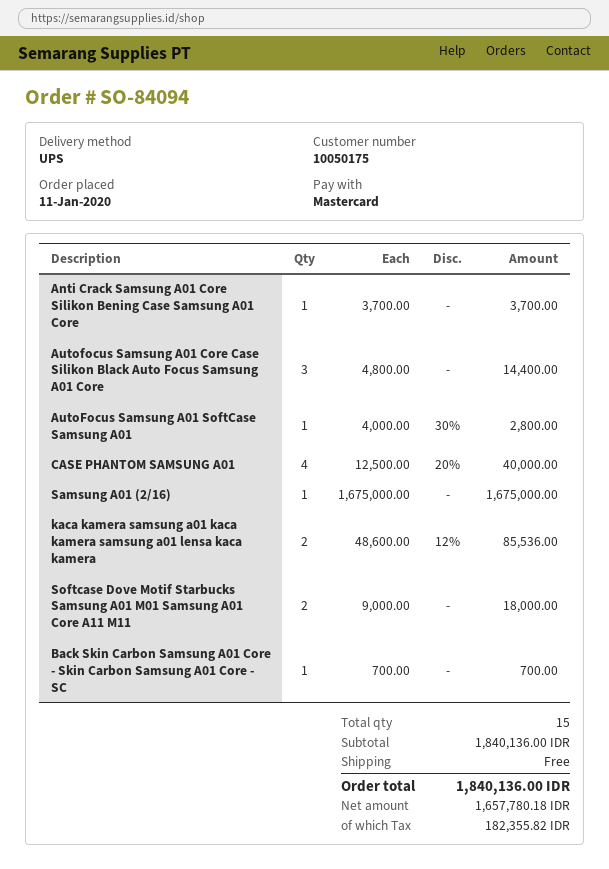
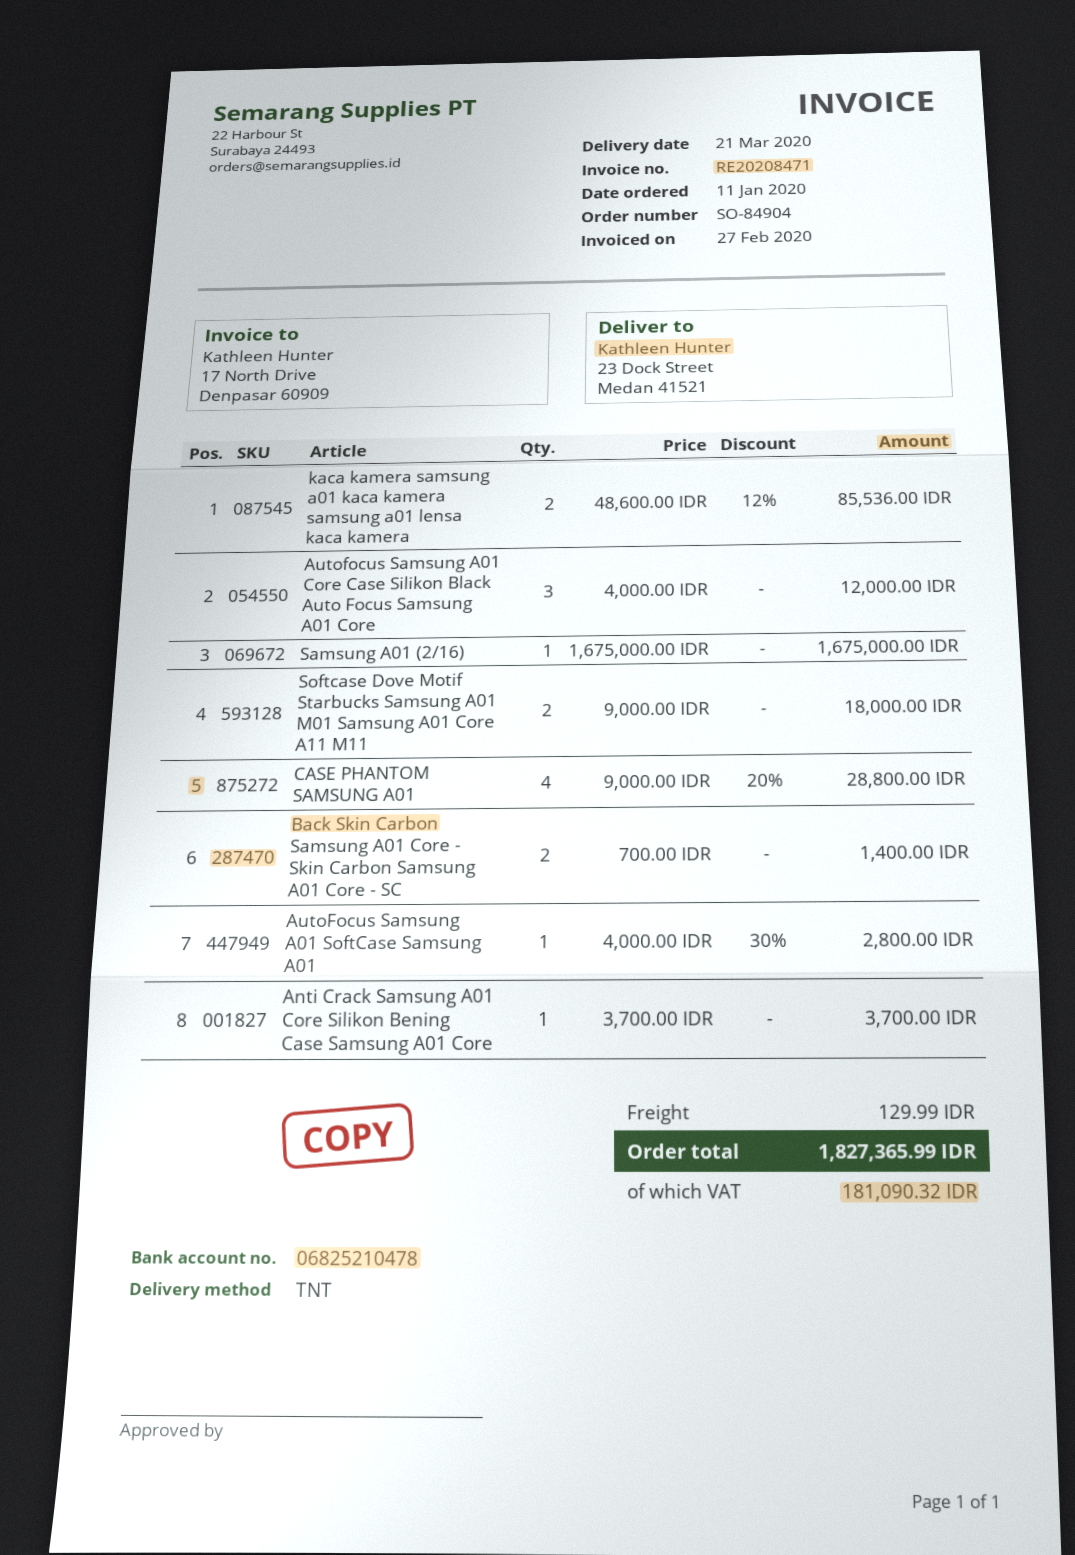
order number: SO-84094 -> SO-84904
shipping method: UPS -> TNT
Autofocus Samsung A01 Core Case Silikon Black Auto Focus Samsung A01 Core: 3 x 4800.00 = 14400.00 -> 3 x 4000.00 = 12000.00
CASE PHANTOM SAMSUNG A01: 4 x 12500.00 - 20% = 40000.00 -> 4 x 9000.00 - 20% = 28800.00
Back Skin Carbon Samsung A01 Core - Skin Carbon Samsung A01 Core - SC: 1 x 700.00 = 700.00 -> 2 x 700.00 = 1400.00
shipping: 0.00 -> 129.99
tax: 182355.82 -> 181090.32
total: 1840136.00 -> 1827365.99

